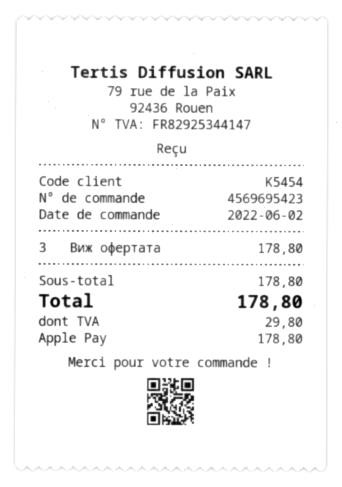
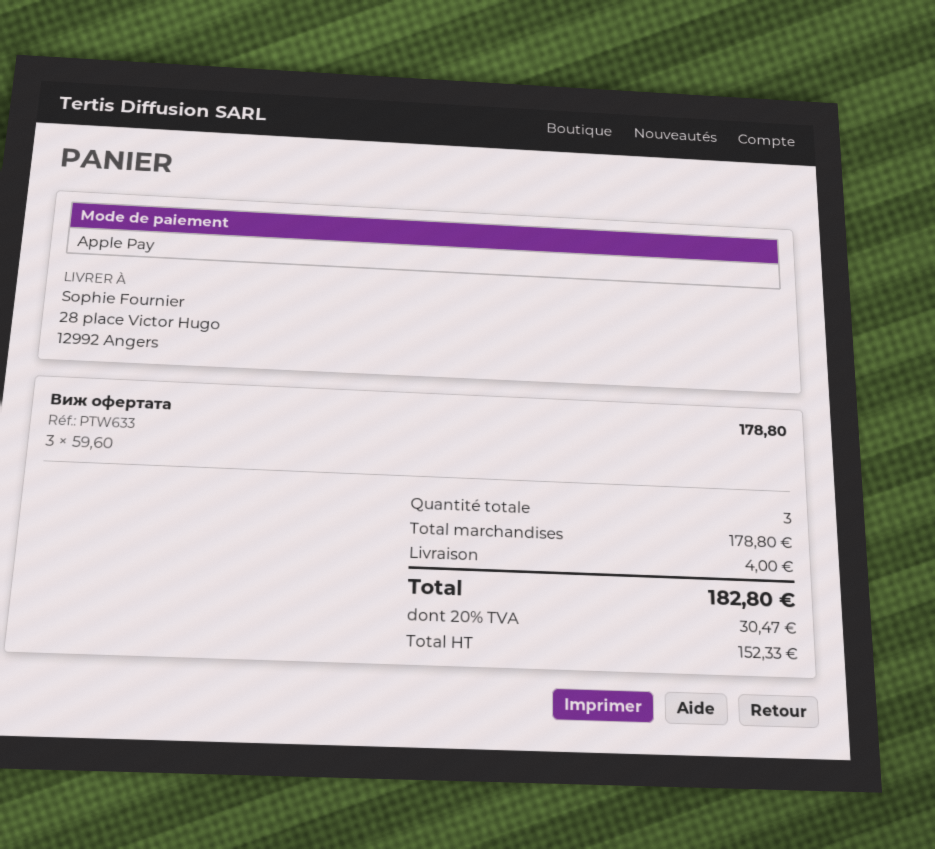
shipping: none -> 4.00
tax: 29.80 -> 30.47
total: 178.80 -> 182.80

